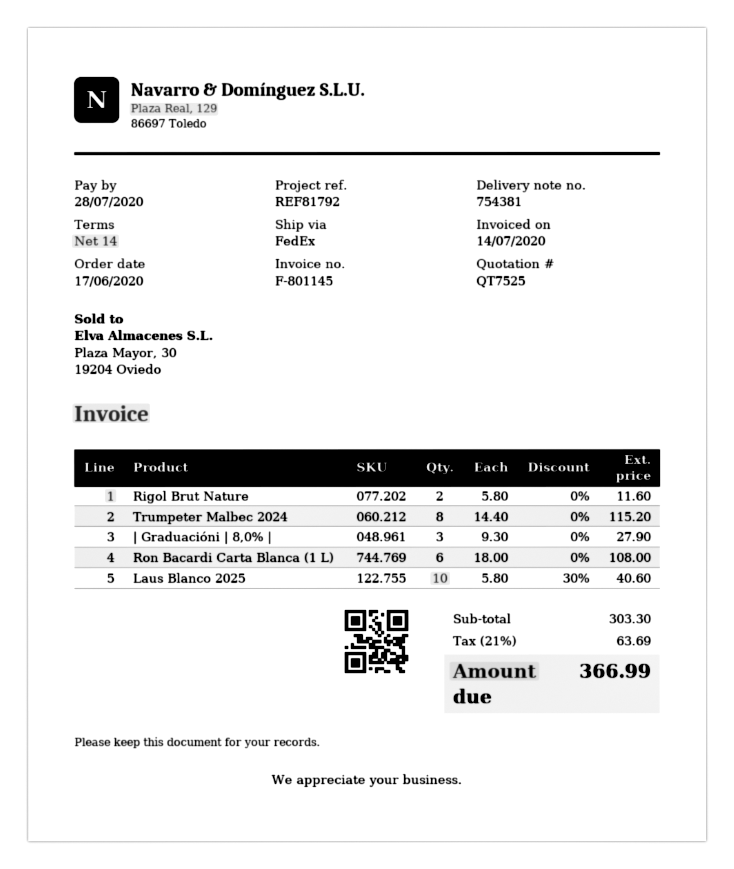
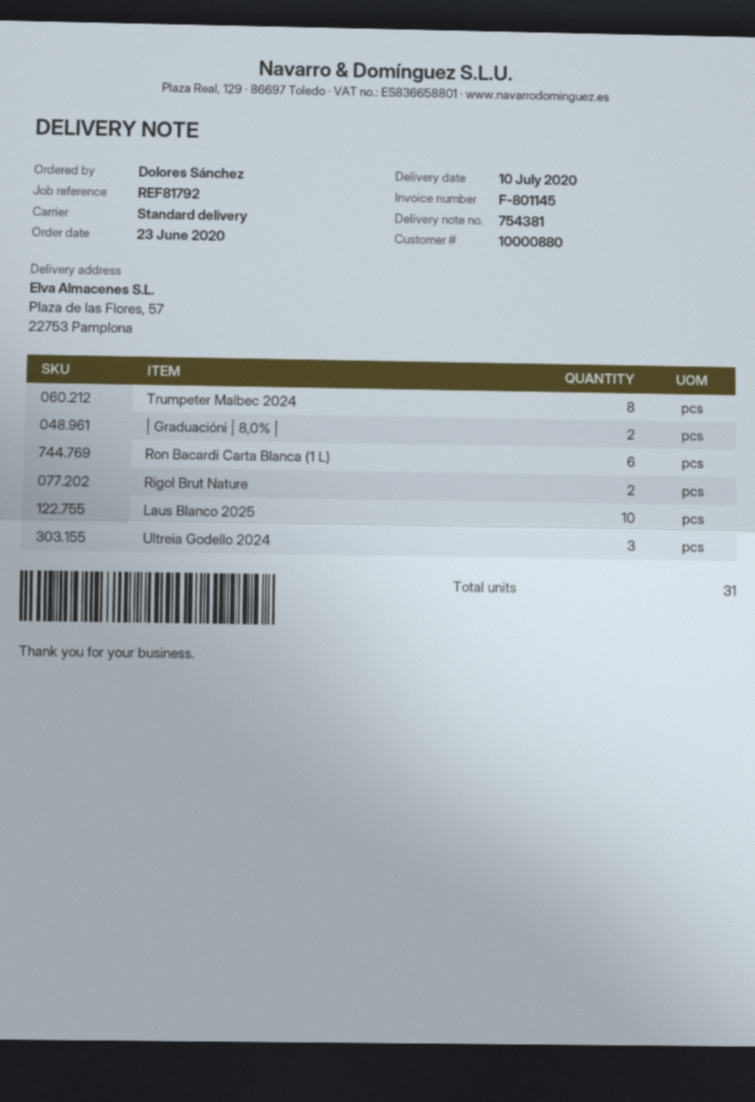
order date: 2020-06-17 -> 2020-06-23
shipping method: FedEx -> standard
| Graduacióni | 8,0% |: 3 -> 2
Ultreia Godello 2024: none -> 3

